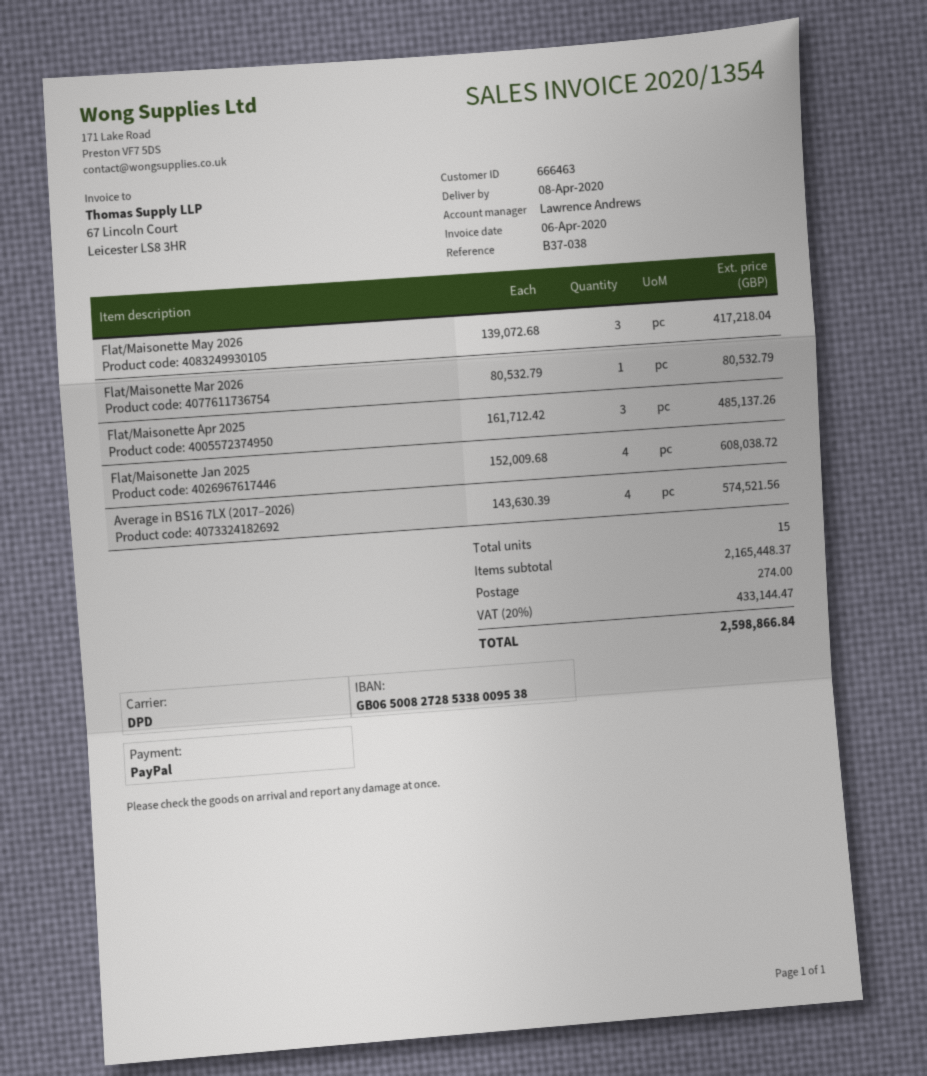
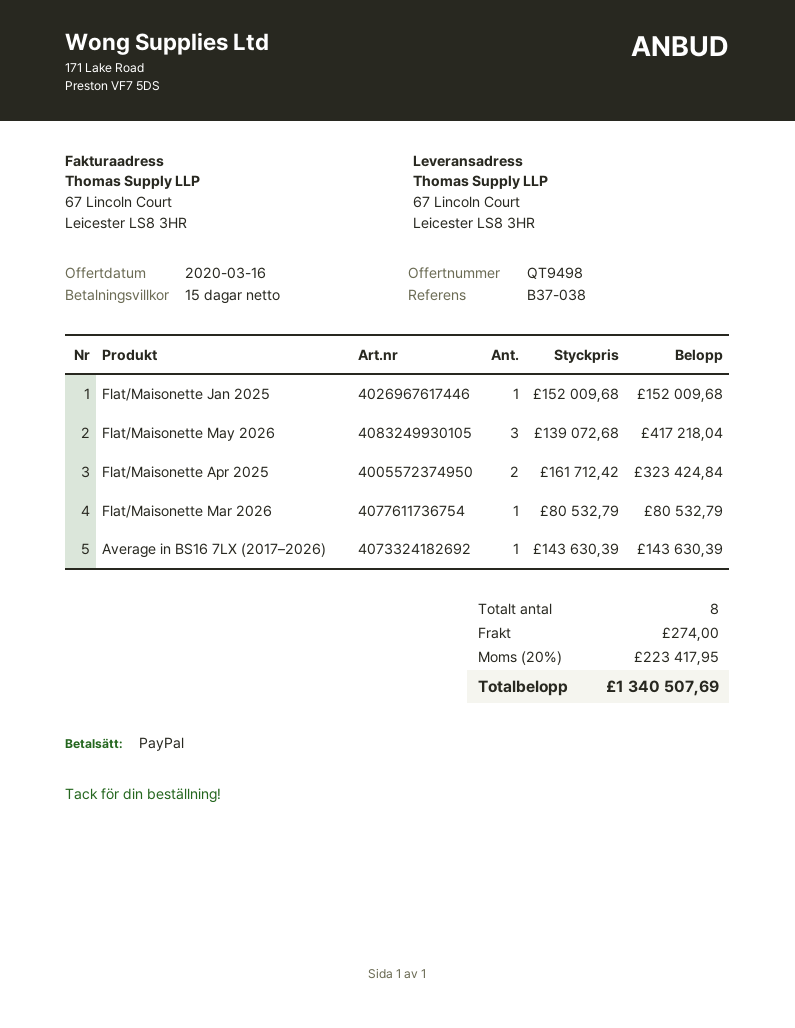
Flat/Maisonette Apr 2025: 3 x 161712.42 = 485137.26 -> 2 x 161712.42 = 323424.84
Flat/Maisonette Jan 2025: 4 x 152009.68 = 608038.72 -> 1 x 152009.68 = 152009.68
Average in BS16 7LX (2017–2026): 4 x 143630.39 = 574521.56 -> 1 x 143630.39 = 143630.39
total quantity: 15 -> 8
tax: 20% = 433144.47 -> 20% = 223417.95
total: 2598866.84 -> 1340507.69

